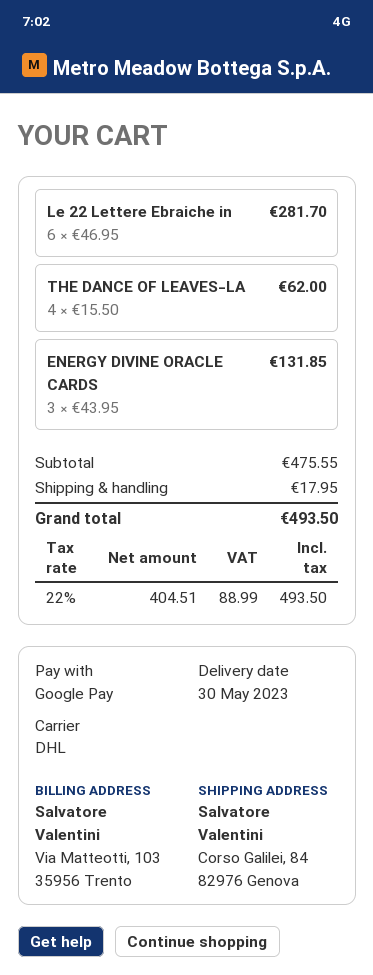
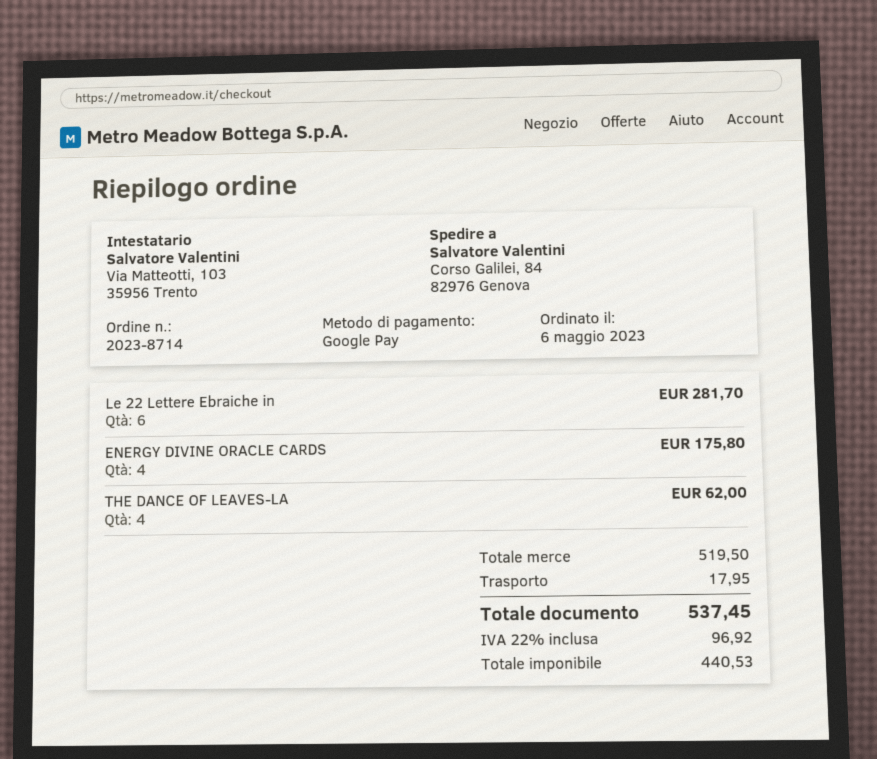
ENERGY DIVINE ORACLE CARDS: 3 for 131.85 -> 4 for 175.80
subtotal: 475.55 -> 519.50
net: 404.51 -> 440.53
tax: 22% = 88.99 -> 22% = 96.92
total: 493.50 -> 537.45

